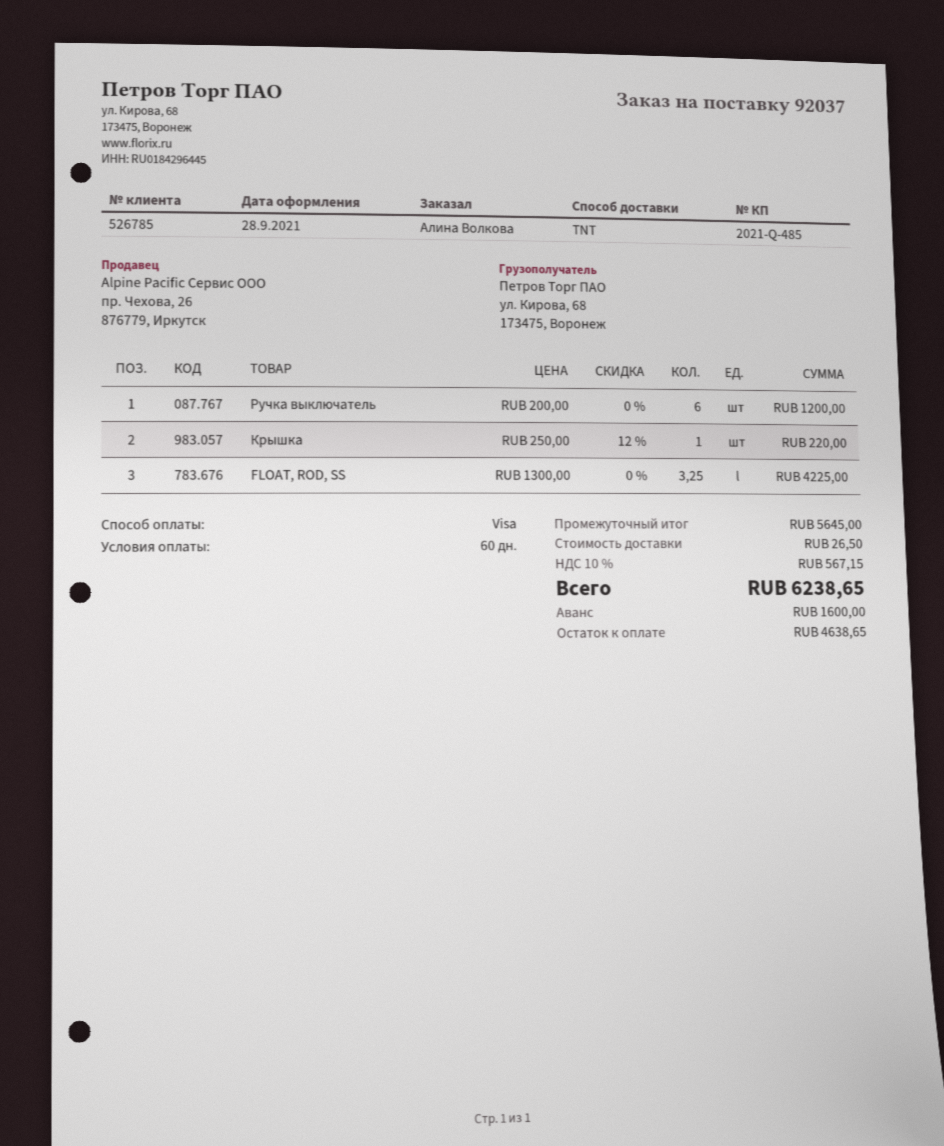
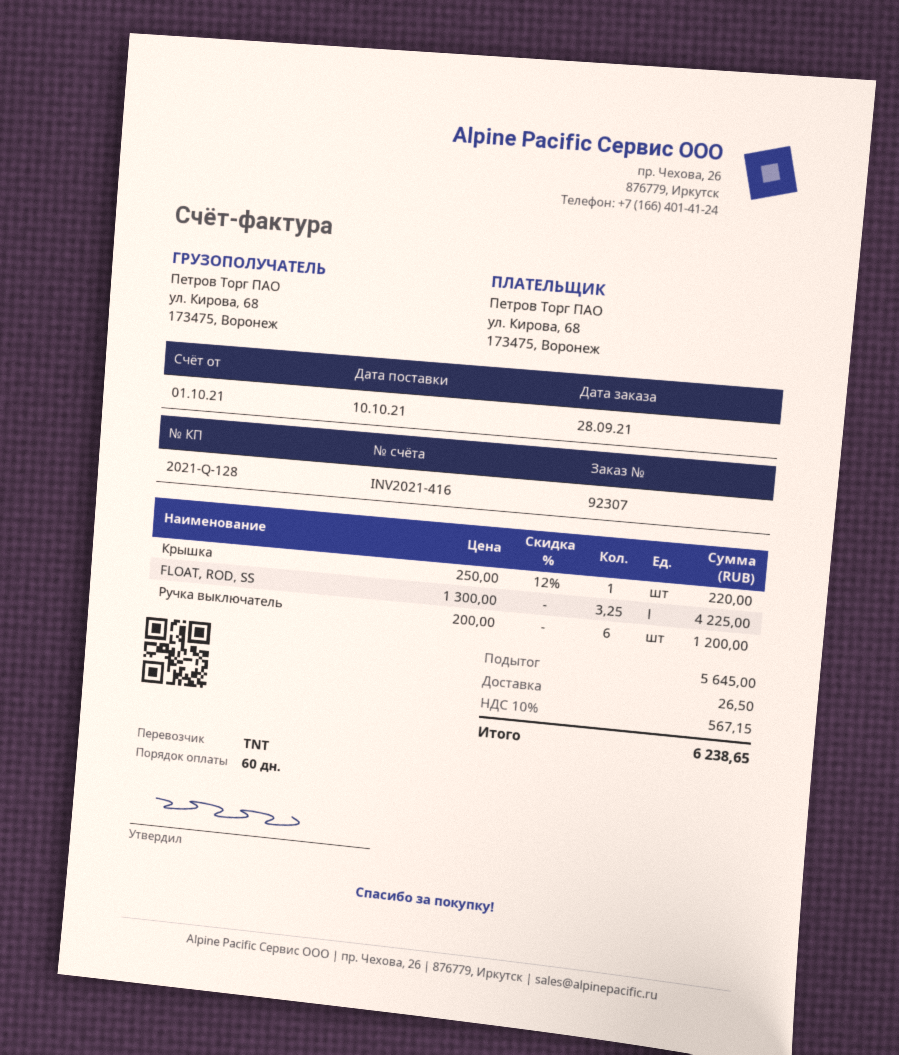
quote number: 2021-Q-485 -> 2021-Q-128
order number: 92037 -> 92307

